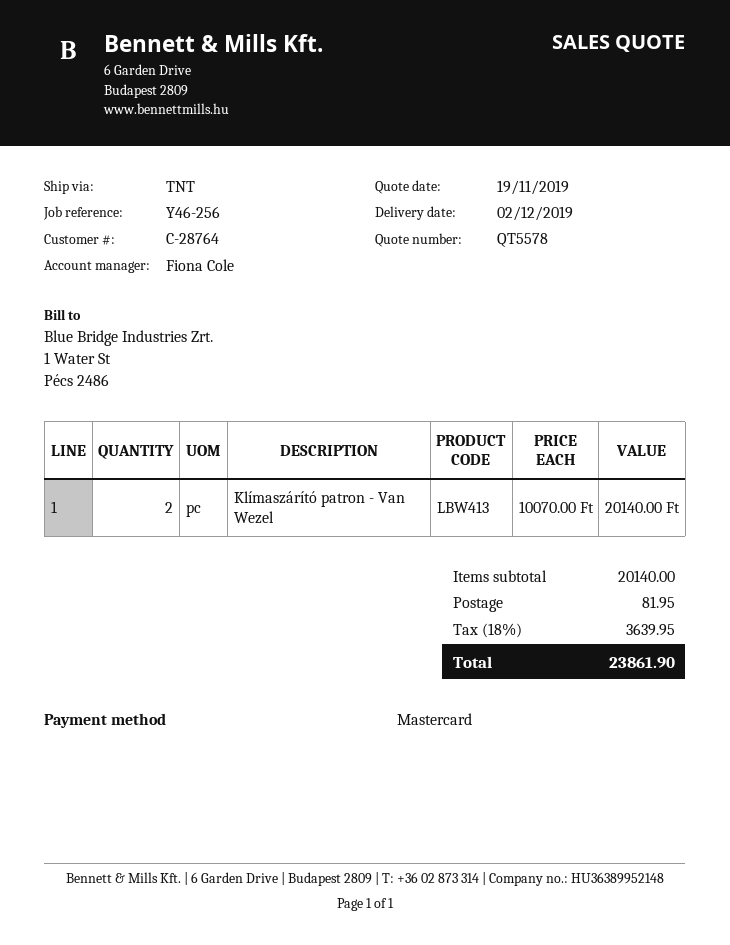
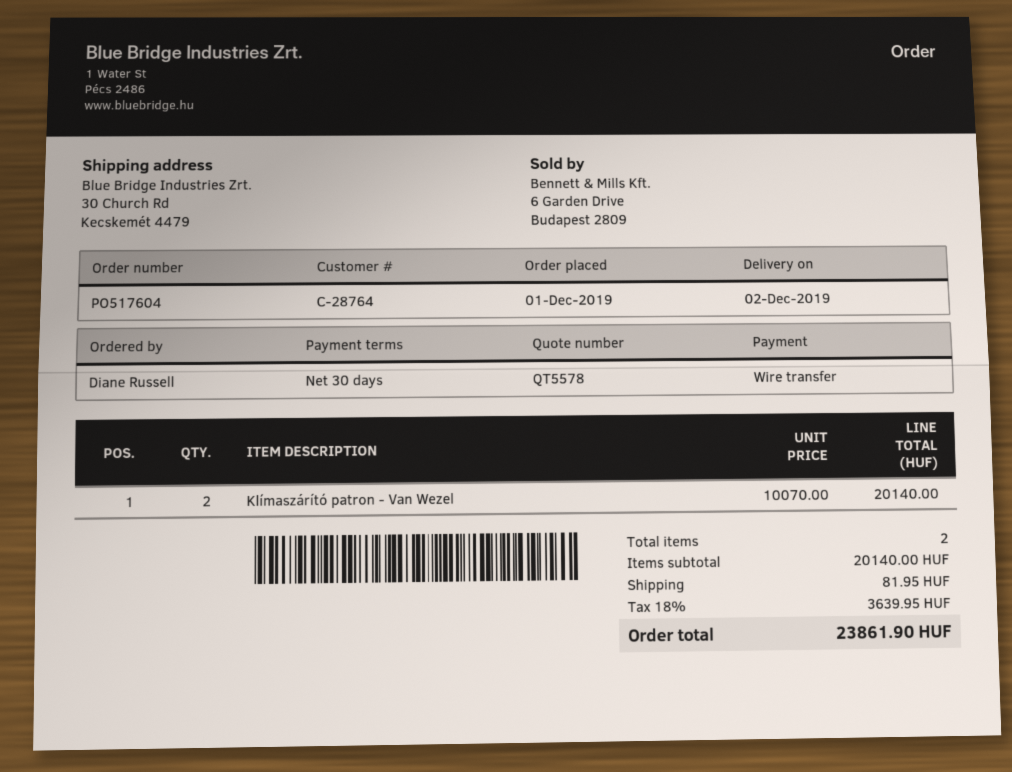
payment method: Mastercard -> bank transfer

